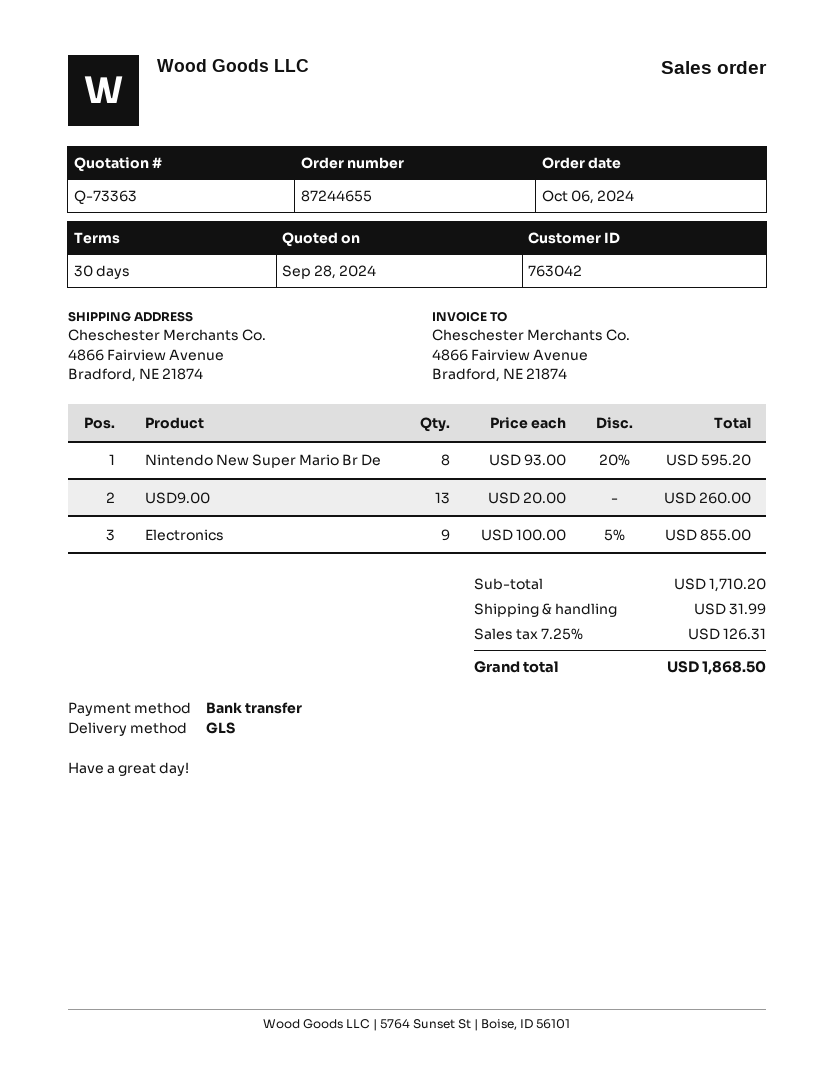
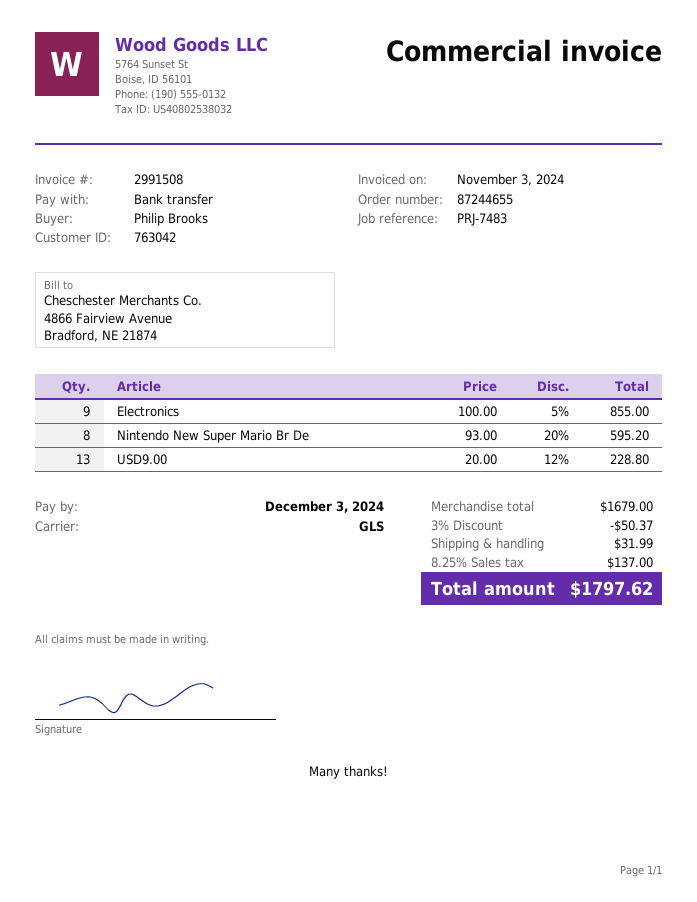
USD9.00: 13 x 20.00 = 260.00 -> 13 x 20.00 - 12% = 228.80
subtotal: 1710.20 -> 1679.00
discount: none -> 3% = 50.37
tax: 7.25% = 126.31 -> 8.25% = 137.00
total: 1868.50 -> 1797.62

